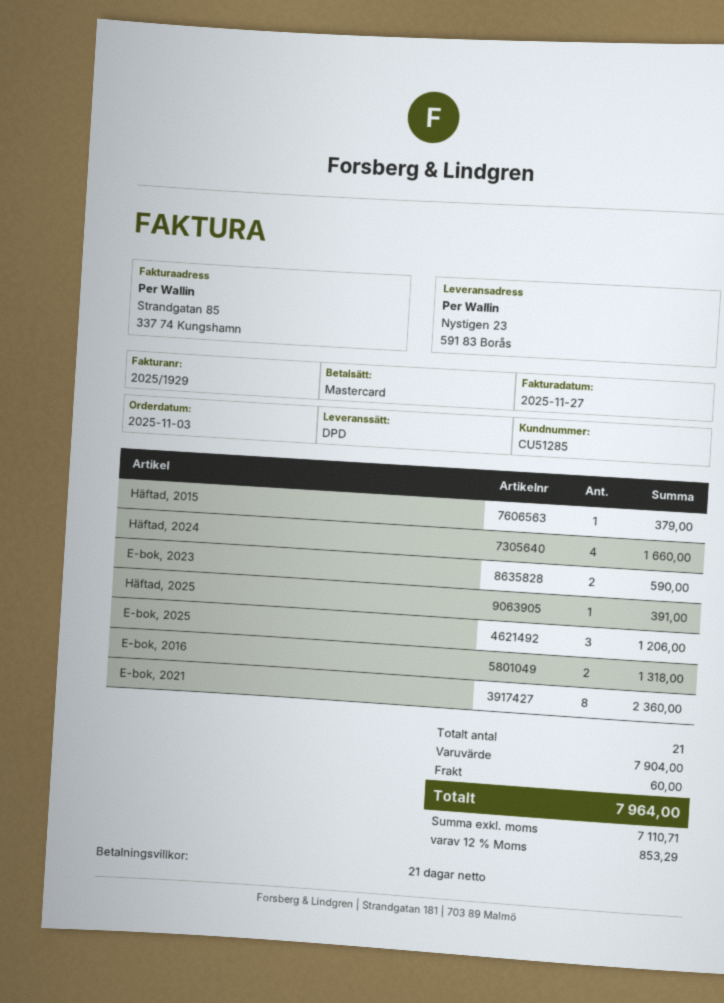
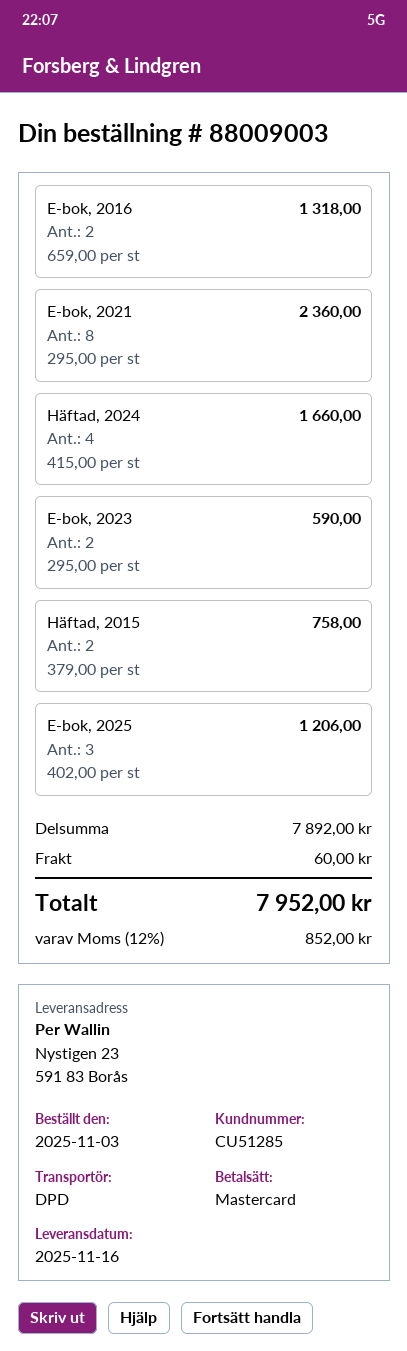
Häftad, 2015: 1 for 379.00 -> 2 for 758.00
Häftad, 2025: 1 for 391.00 -> none
subtotal: 7904.00 -> 7892.00
tax: 12% = 853.29 -> 12% = 852.00
total: 7964.00 -> 7952.00

